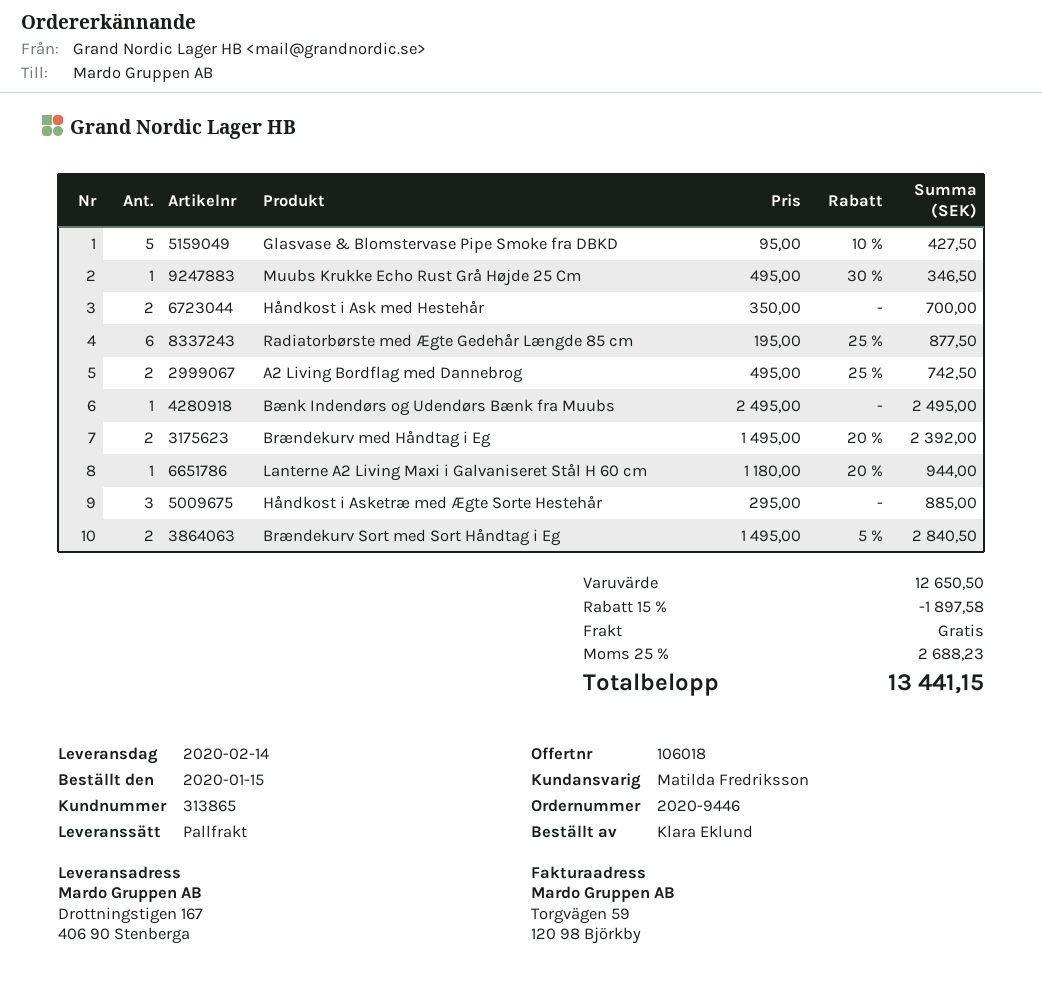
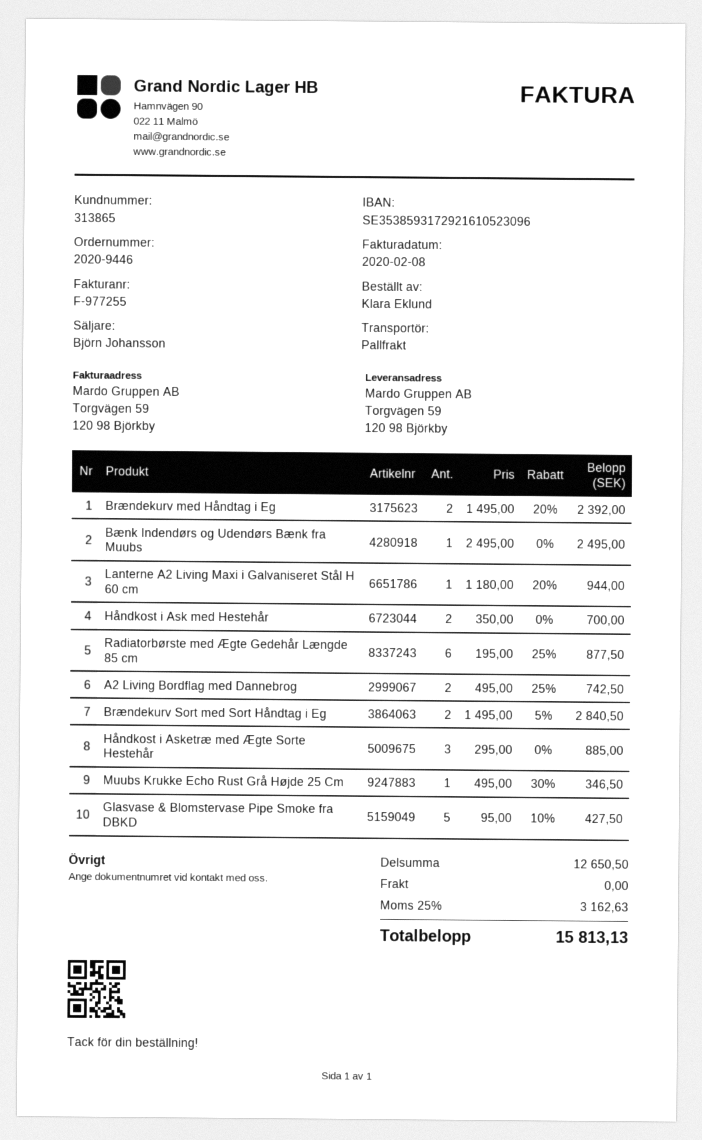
sales rep: Matilda Fredriksson -> Björn Johansson
ship to: Drottningstigen 167, 406 90 Stenberga -> Torgvägen 59, 120 98 Björkby
discount: 15% = 1897.58 -> none
tax: 25% = 2688.23 -> 25% = 3162.63
total: 13441.15 -> 15813.13

